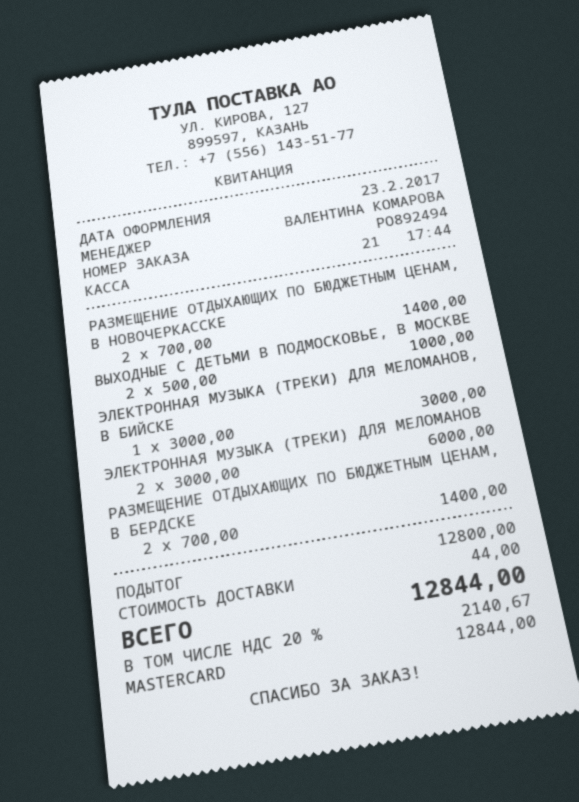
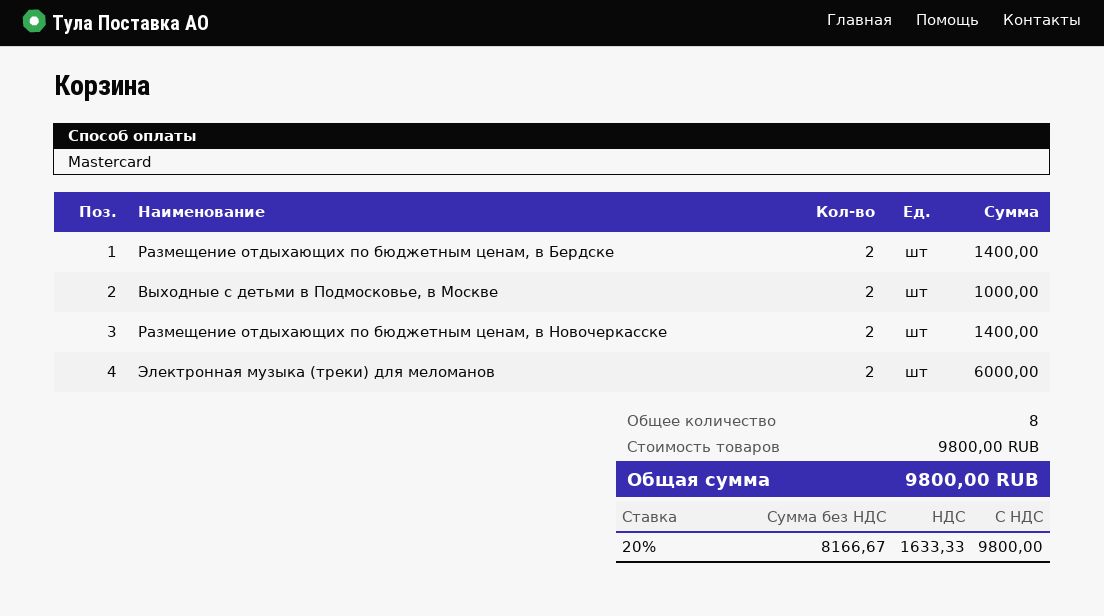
ЭЛЕКТРОННАЯ МУЗЫКА (ТРЕКИ) ДЛЯ МЕЛОМАНОВ, В БИЙСКЕ: 1 for 3000.00 -> none
subtotal: 12800.00 -> 9800.00
shipping: 44.00 -> none
tax: 20% = 2140.67 -> 20% = 1633.33
total: 12844.00 -> 9800.00

